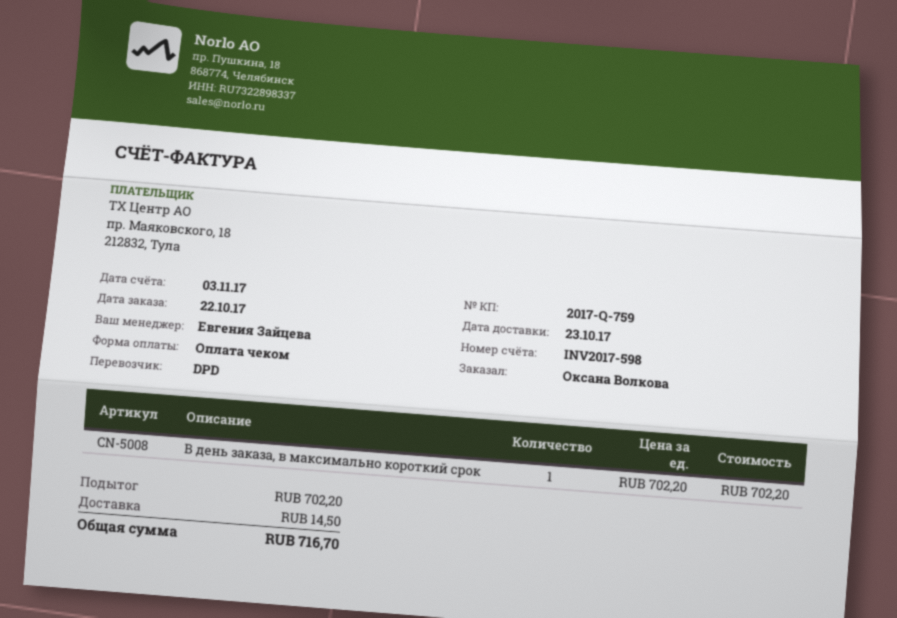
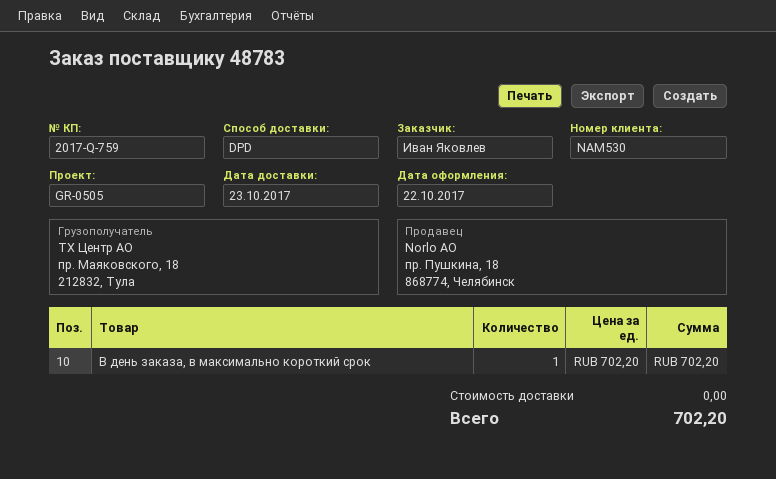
ordered by: Оксана Волкова -> Иван Яковлев
shipping: 14.50 -> 0.00
total: 716.70 -> 702.20

